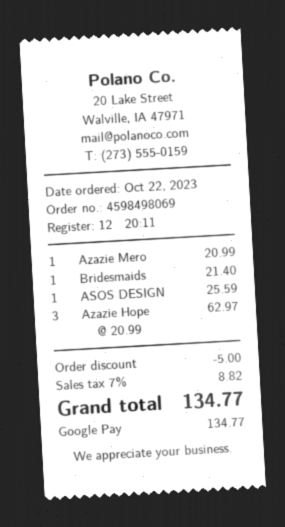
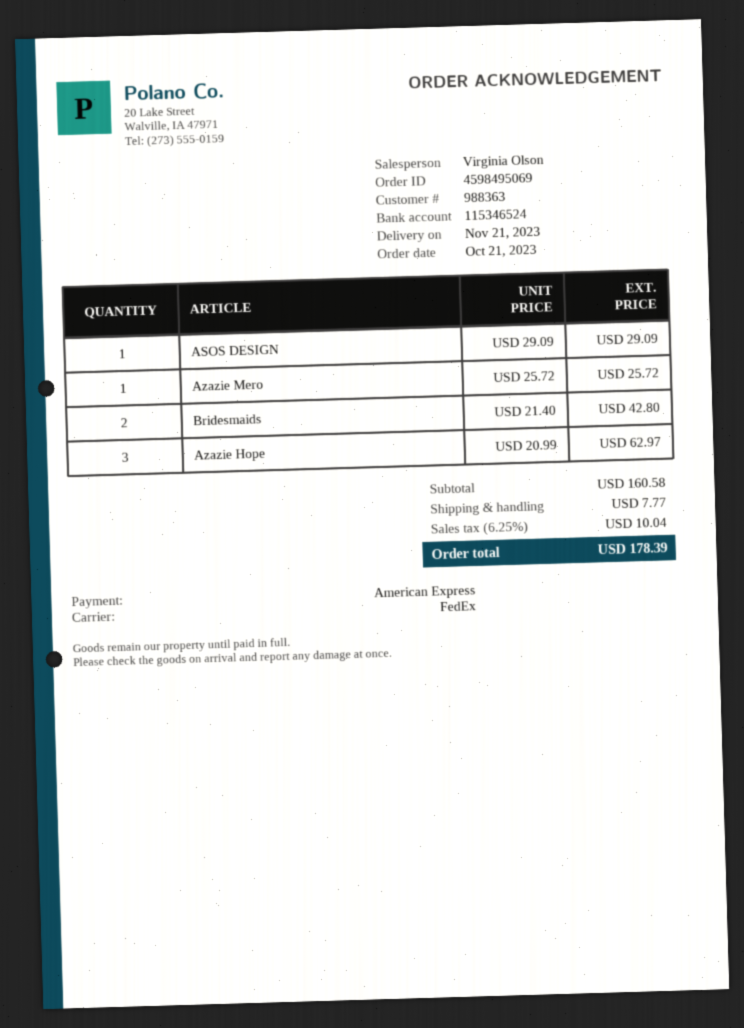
order number: 4598498069 -> 4598495069
order date: 2023-10-22 -> 2023-10-21
payment method: Google Pay -> American Express
Azazie Mero: 1 x 20.99 = 20.99 -> 1 x 25.72 = 25.72
Bridesmaids: 1 x 21.40 = 21.40 -> 2 x 21.40 = 42.80
ASOS DESIGN: 1 x 25.59 = 25.59 -> 1 x 29.09 = 29.09
discount: 5.00 -> none
shipping: none -> 7.77
tax: 7% = 8.82 -> 6.25% = 10.04
total: 134.77 -> 178.39

